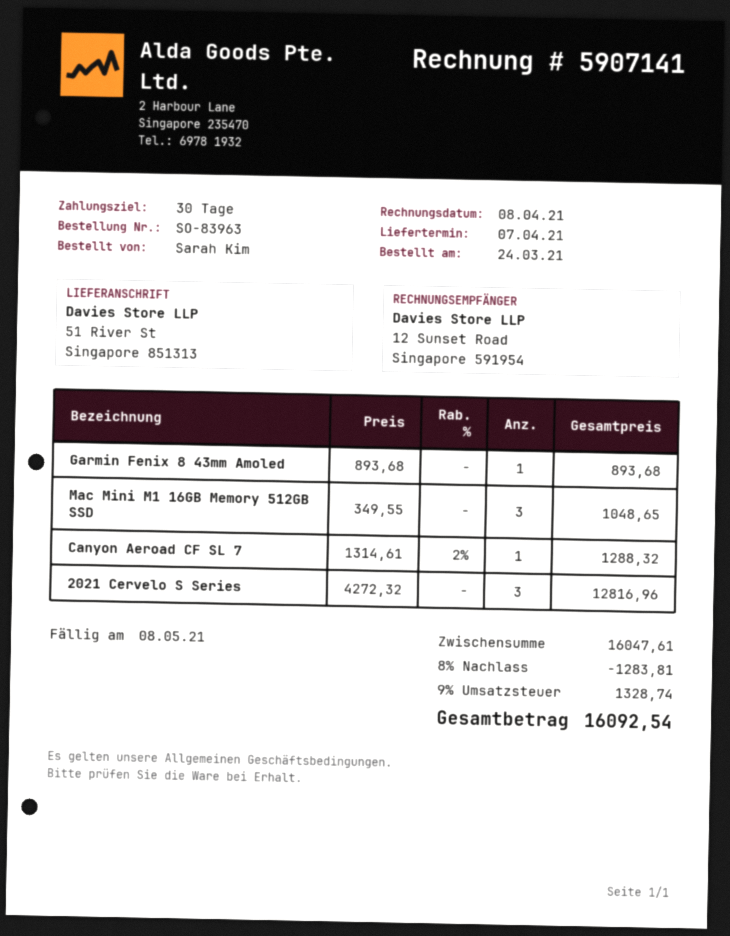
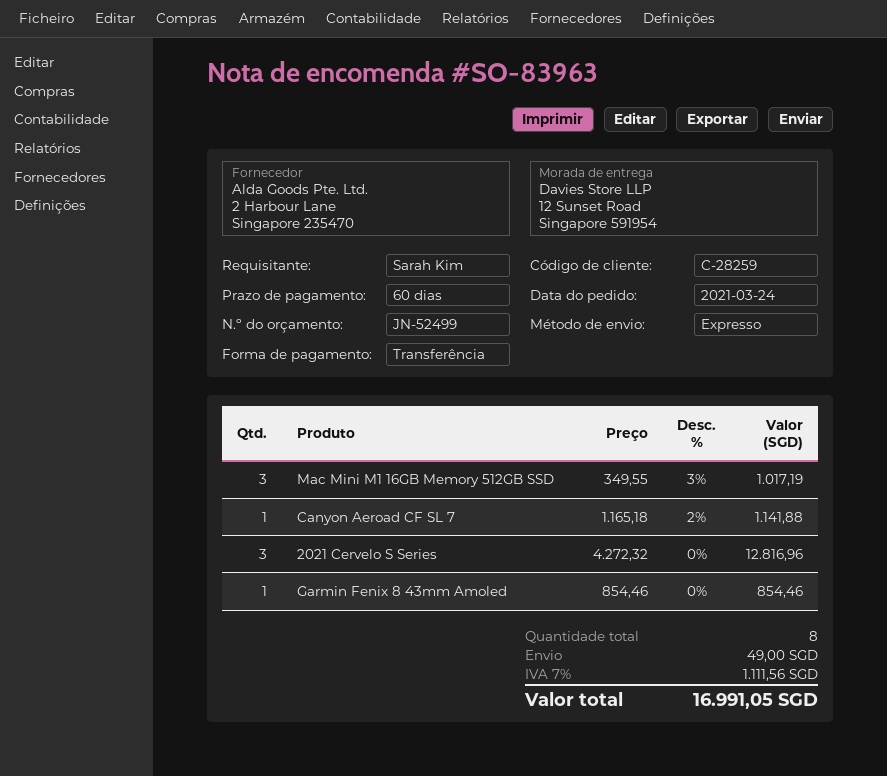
payment terms: 30 days -> 60 days
ship to: 51 River St, Singapore 851313 -> 12 Sunset Road, Singapore 591954
Garmin Fenix 8 43mm Amoled: 1 x 893.68 = 893.68 -> 1 x 854.46 = 854.46
Mac Mini M1 16GB Memory 512GB SSD: 3 x 349.55 = 1048.65 -> 3 x 349.55 - 3% = 1017.19
Canyon Aeroad CF SL 7: 1 x 1314.61 - 2% = 1288.32 -> 1 x 1165.18 - 2% = 1141.88
discount: 8% = 1283.81 -> none
shipping: none -> 49.00
tax: 9% = 1328.74 -> 7% = 1111.56
total: 16092.54 -> 16991.05

